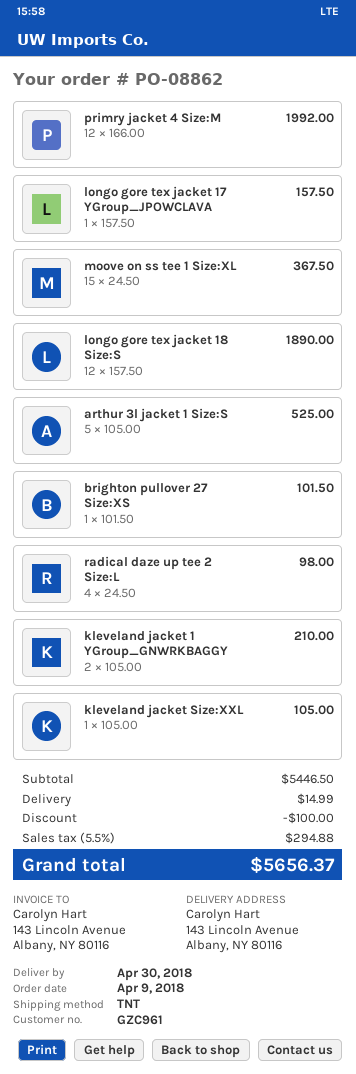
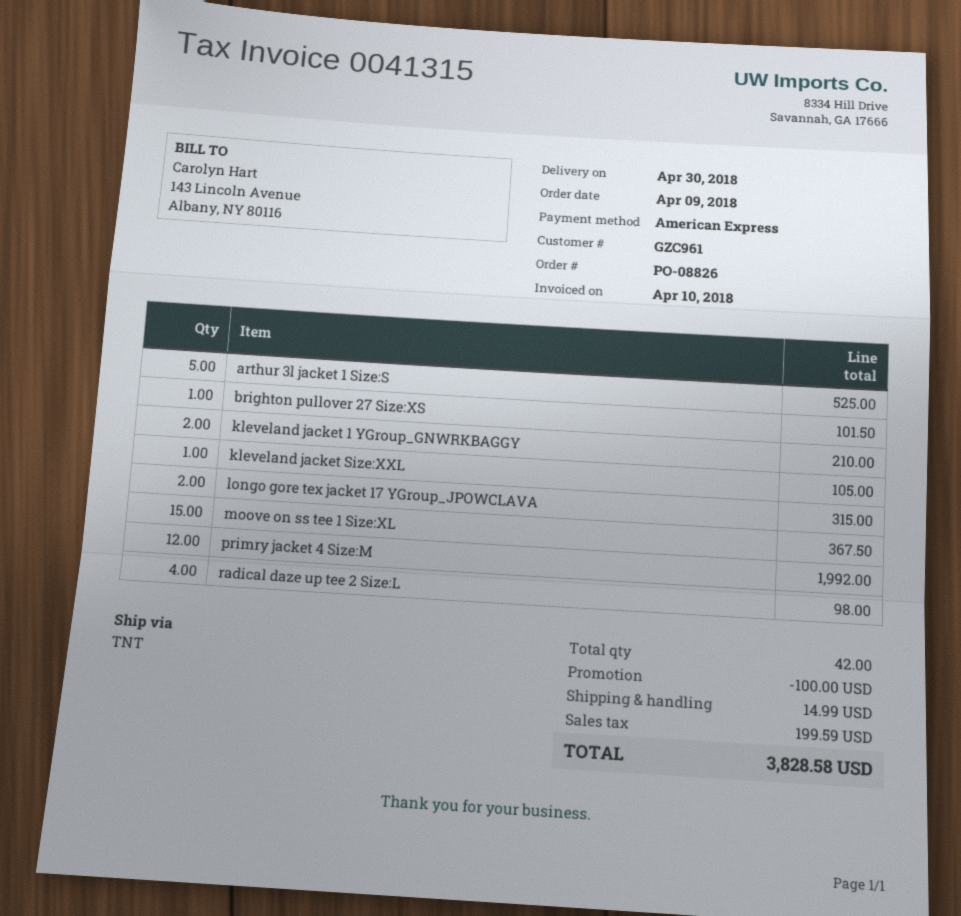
order number: PO-08862 -> PO-08826
longo gore tex jacket 17 YGroup_JPOWCLAVA: 1 for 157.50 -> 2 for 315.00
longo gore tex jacket 18 Size:S: 12 for 1890.00 -> none
tax: 294.88 -> 199.59
total: 5656.37 -> 3828.58

